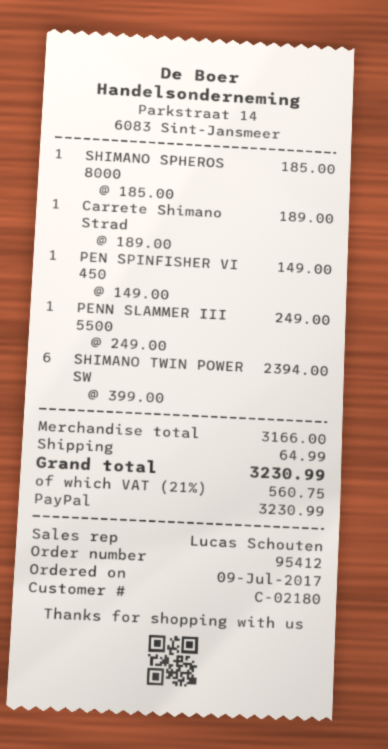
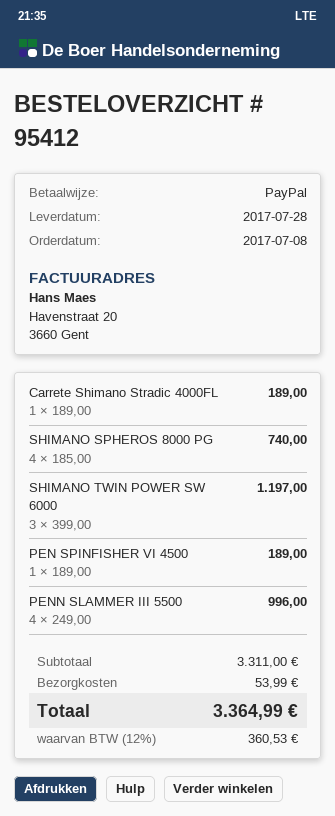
order date: 2017-07-09 -> 2017-07-08
SHIMANO SPHEROS 8000: 1 x 185.00 = 185.00 -> 4 x 185.00 = 740.00
PEN SPINFISHER VI 450: 1 x 149.00 = 149.00 -> 1 x 189.00 = 189.00
PENN SLAMMER III 5500: 1 x 249.00 = 249.00 -> 4 x 249.00 = 996.00
SHIMANO TWIN POWER SW: 6 x 399.00 = 2394.00 -> 3 x 399.00 = 1197.00
subtotal: 3166.00 -> 3311.00
shipping: 64.99 -> 53.99
tax: 21% = 560.75 -> 12% = 360.53
total: 3230.99 -> 3364.99

